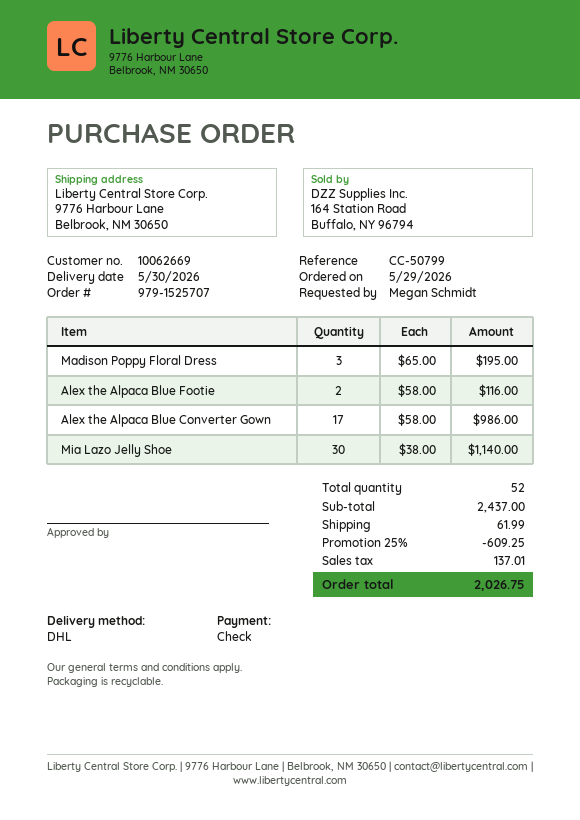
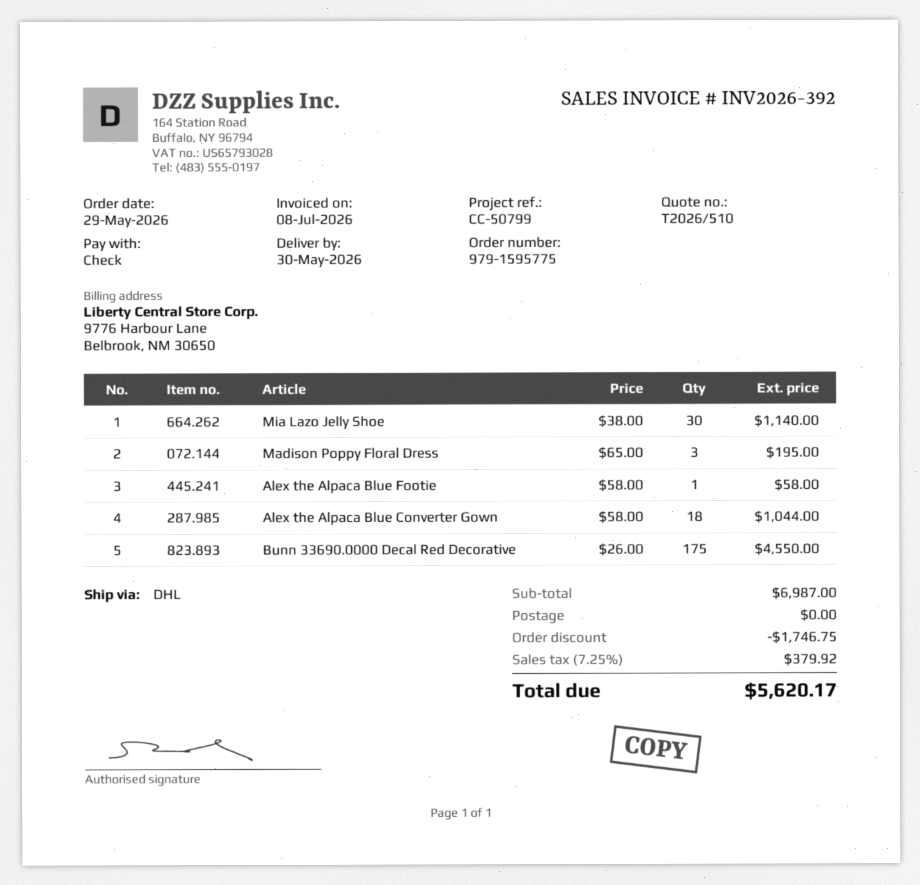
order number: 979-1525707 -> 979-1595775
Alex the Alpaca Blue Footie: 2 x 58.00 = 116.00 -> 1 x 58.00 = 58.00
Alex the Alpaca Blue Converter Gown: 17 x 58.00 = 986.00 -> 18 x 58.00 = 1044.00
Bunn 33690.0000 Decal Red Decorative: none -> 175 x 26.00 = 4550.00
subtotal: 2437.00 -> 6987.00
discount: 609.25 -> 1746.75
shipping: 61.99 -> 0.00
tax: 137.01 -> 379.92
total: 2026.75 -> 5620.17

